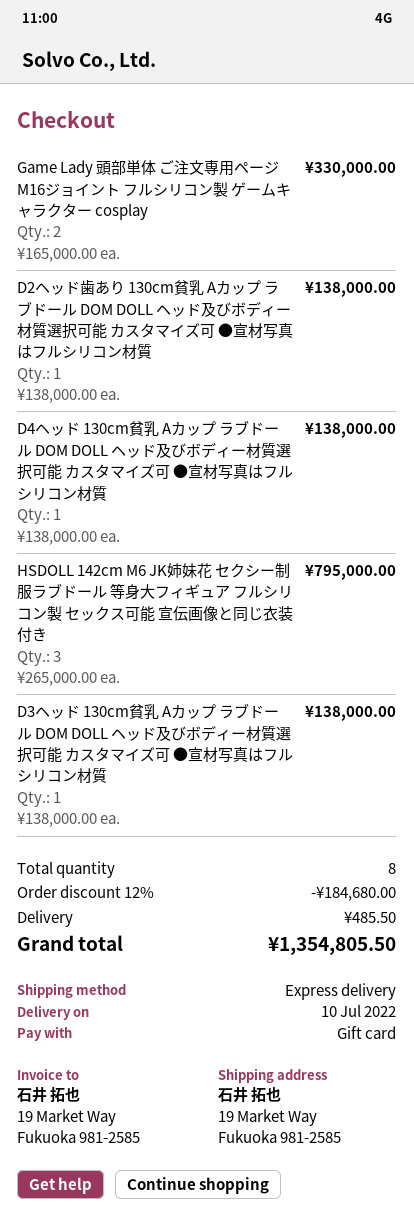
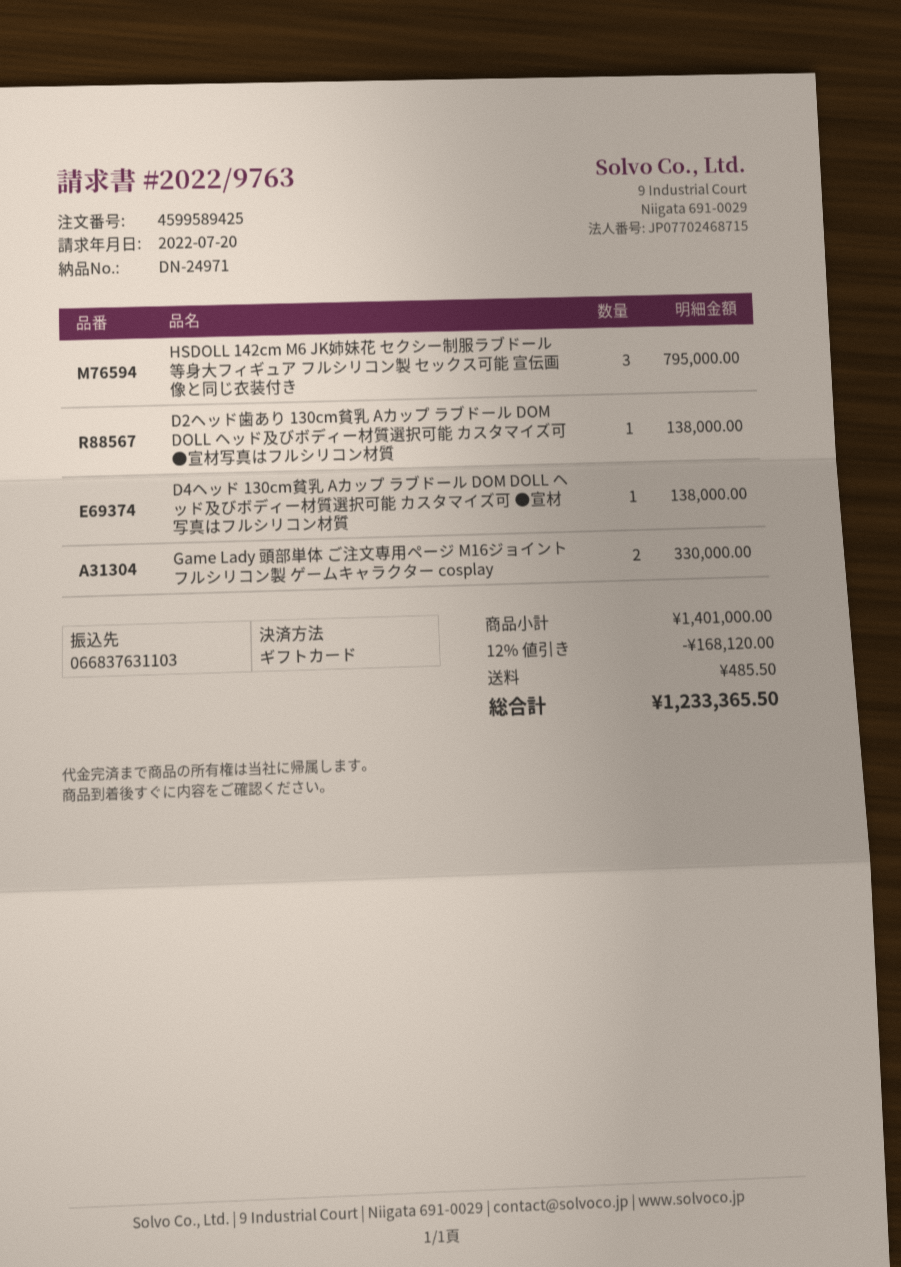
D3ヘッド 130cm貧乳 Aカップ ラブドール DOM DOLL ヘッド及びボディー材質選択可能 カスタマイズ可 ●宣材写真はフルシリコン材質: 1 for 138000.00 -> none
discount: 12% = 184680.00 -> 12% = 168120.00
total: 1354805.50 -> 1233365.50

